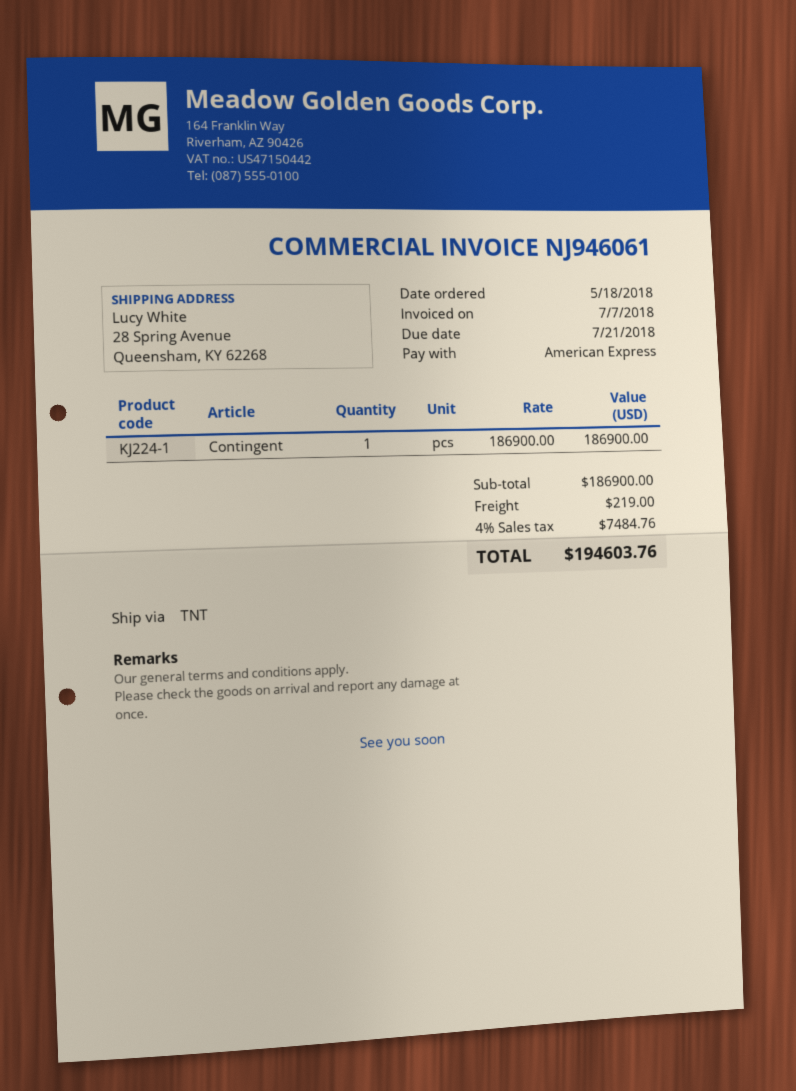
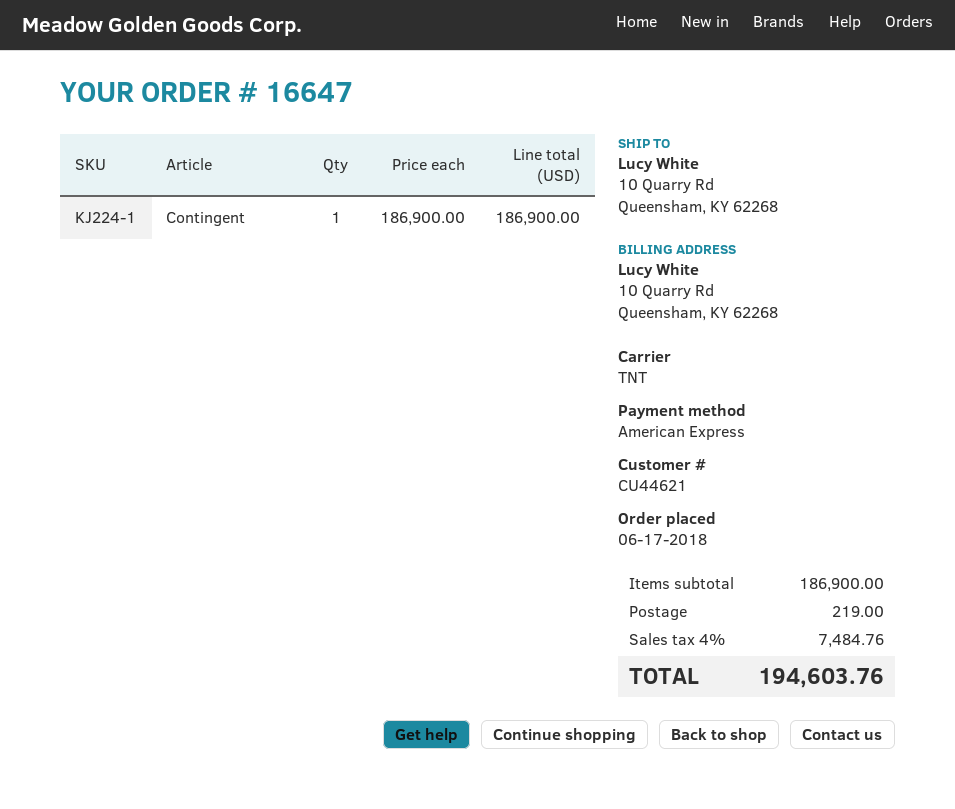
order date: 2018-05-18 -> 2018-06-17
ship to: 28 Spring Avenue, Queensham, KY 62268 -> 10 Quarry Rd, Queensham, KY 62268

